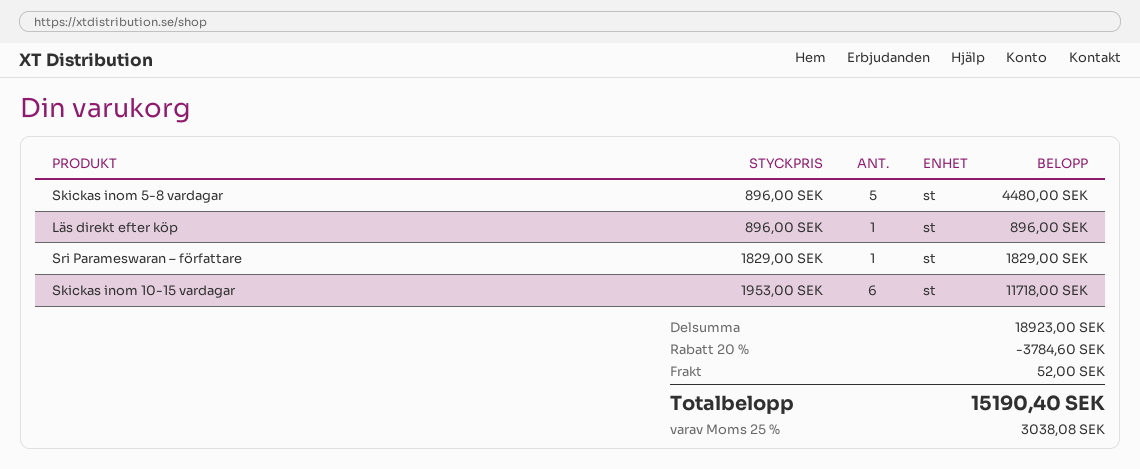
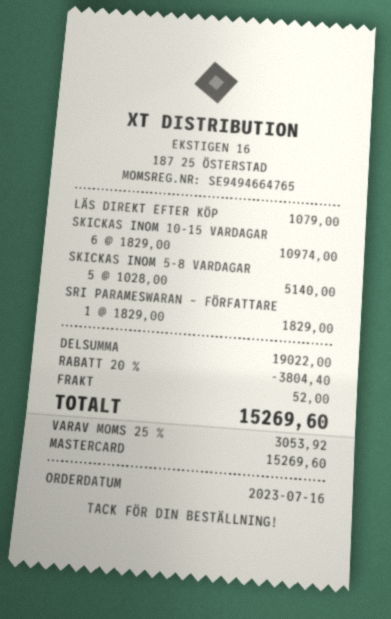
Skickas inom 5-8 vardagar: 5 x 896.00 = 4480.00 -> 5 x 1028.00 = 5140.00
Läs direkt efter köp: 1 x 896.00 = 896.00 -> 1 x 1079.00 = 1079.00
Skickas inom 10-15 vardagar: 6 x 1953.00 = 11718.00 -> 6 x 1829.00 = 10974.00
subtotal: 18923.00 -> 19022.00
discount: 20% = 3784.60 -> 20% = 3804.40
tax: 25% = 3038.08 -> 25% = 3053.92
total: 15190.40 -> 15269.60

